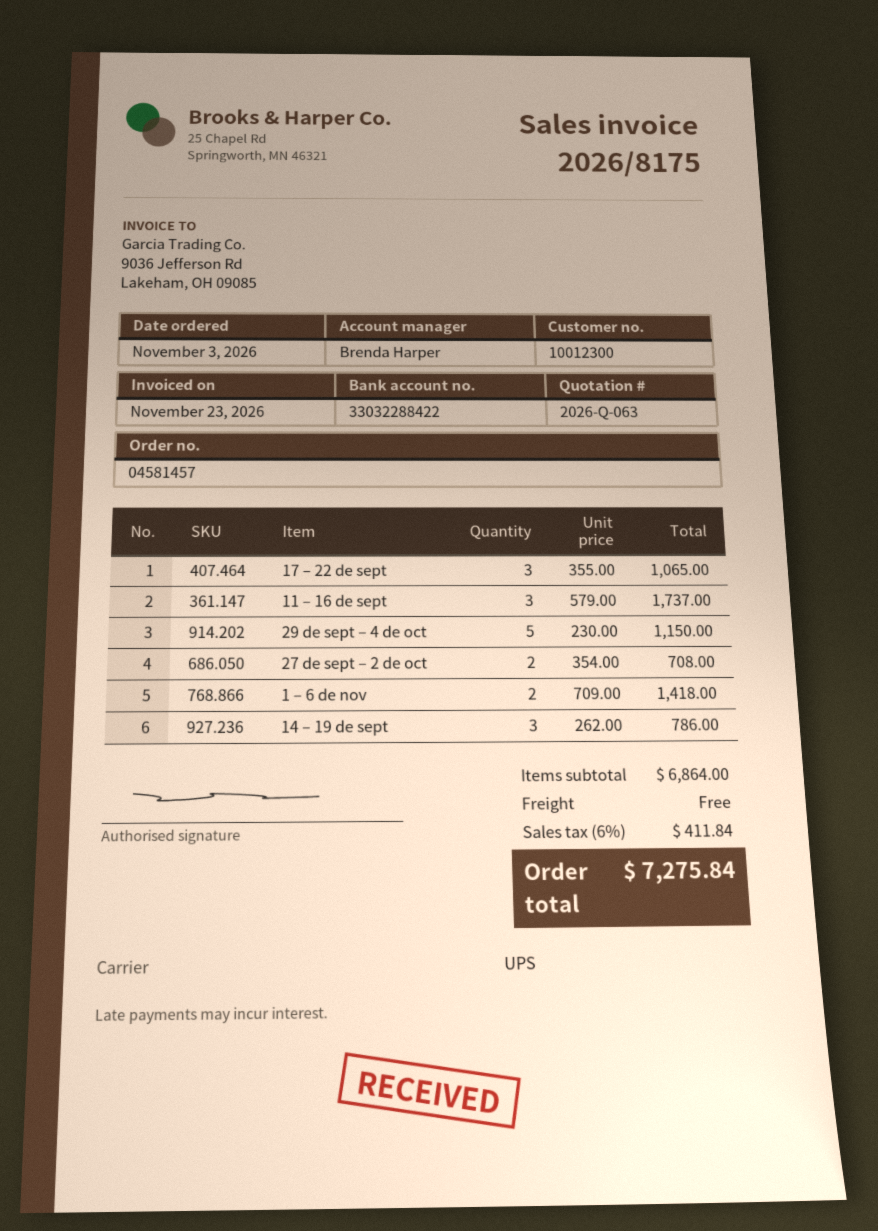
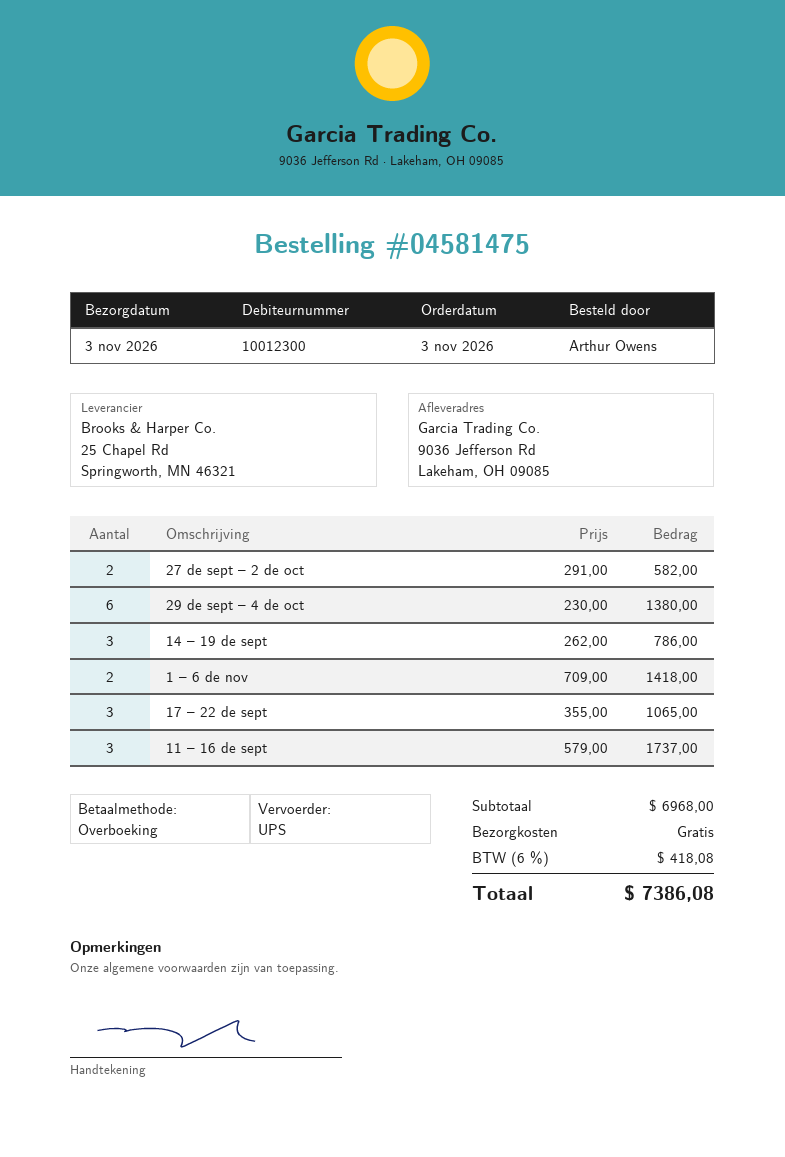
order number: 04581457 -> 04581475
29 de sept – 4 de oct: 5 x 230.00 = 1150.00 -> 6 x 230.00 = 1380.00
27 de sept – 2 de oct: 2 x 354.00 = 708.00 -> 2 x 291.00 = 582.00
subtotal: 6864.00 -> 6968.00
tax: 6% = 411.84 -> 6% = 418.08
total: 7275.84 -> 7386.08

